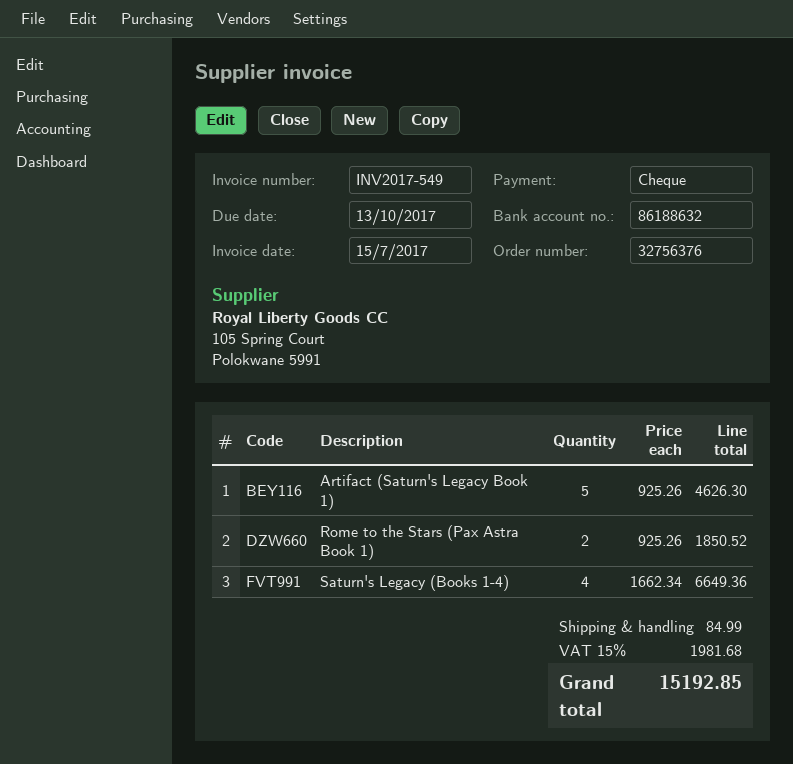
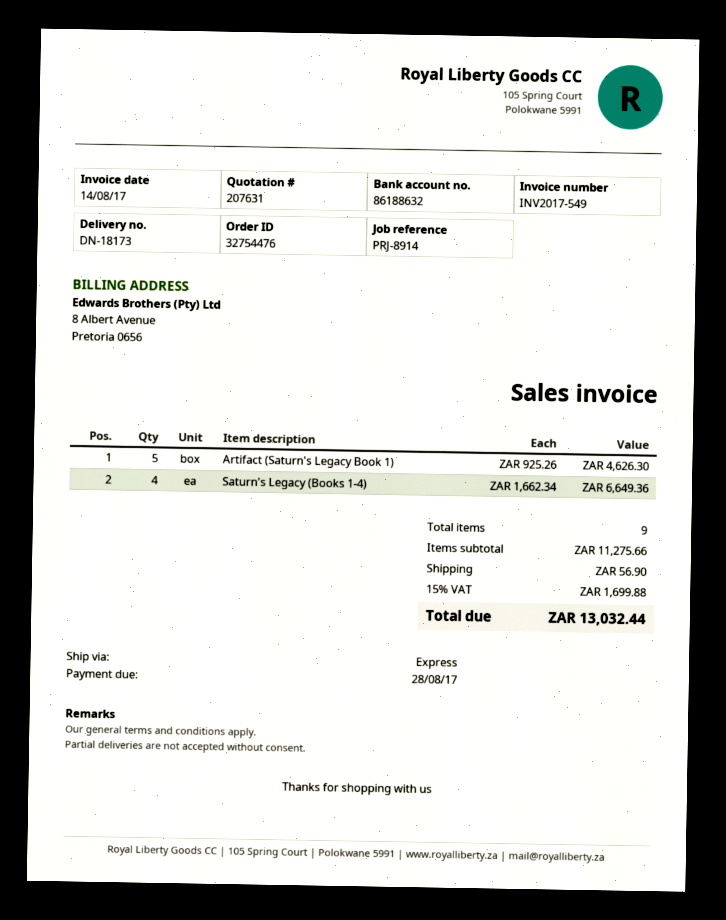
order number: 32756376 -> 32754476
invoice date: 2017-07-15 -> 2017-08-14
due date: 2017-10-13 -> 2017-08-28
Rome to the Stars (Pax Astra Book 1): 2 x 925.26 = 1850.52 -> none
shipping: 84.99 -> 56.90
tax: 15% = 1981.68 -> 15% = 1699.88
total: 15192.85 -> 13032.44

